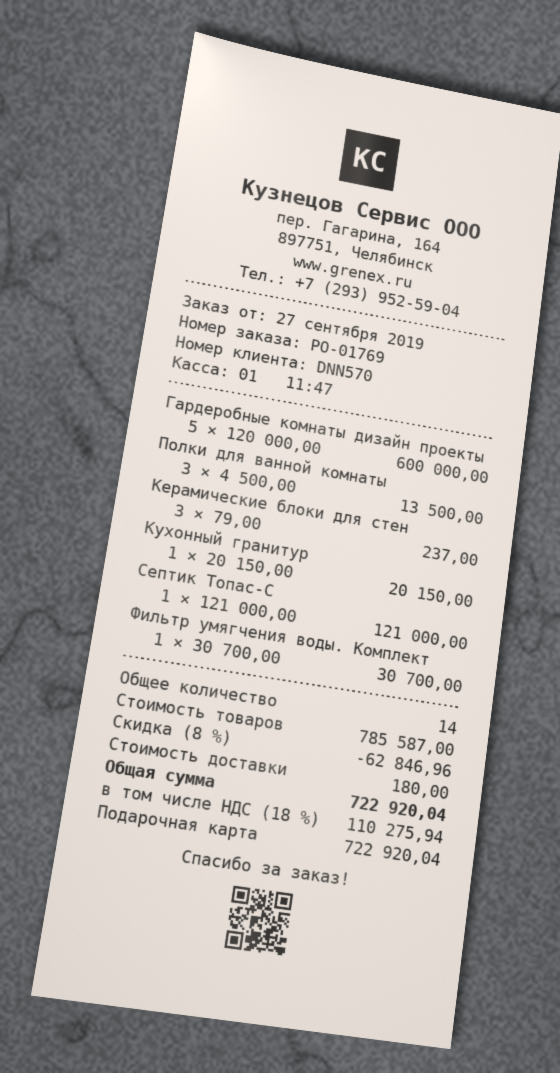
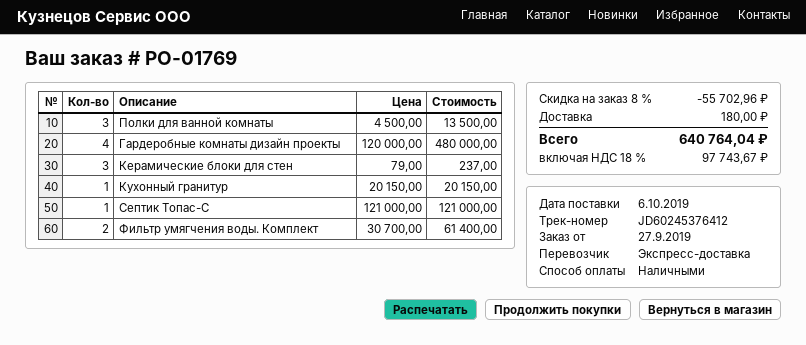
payment method: gift card -> cash
Гардеробные комнаты дизайн проекты: 5 x 120000.00 = 600000.00 -> 4 x 120000.00 = 480000.00
Фильтр умягчения воды. Комплект: 1 x 30700.00 = 30700.00 -> 2 x 30700.00 = 61400.00
discount: 8% = 62846.96 -> 8% = 55702.96
tax: 18% = 110275.94 -> 18% = 97743.67
total: 722920.04 -> 640764.04

